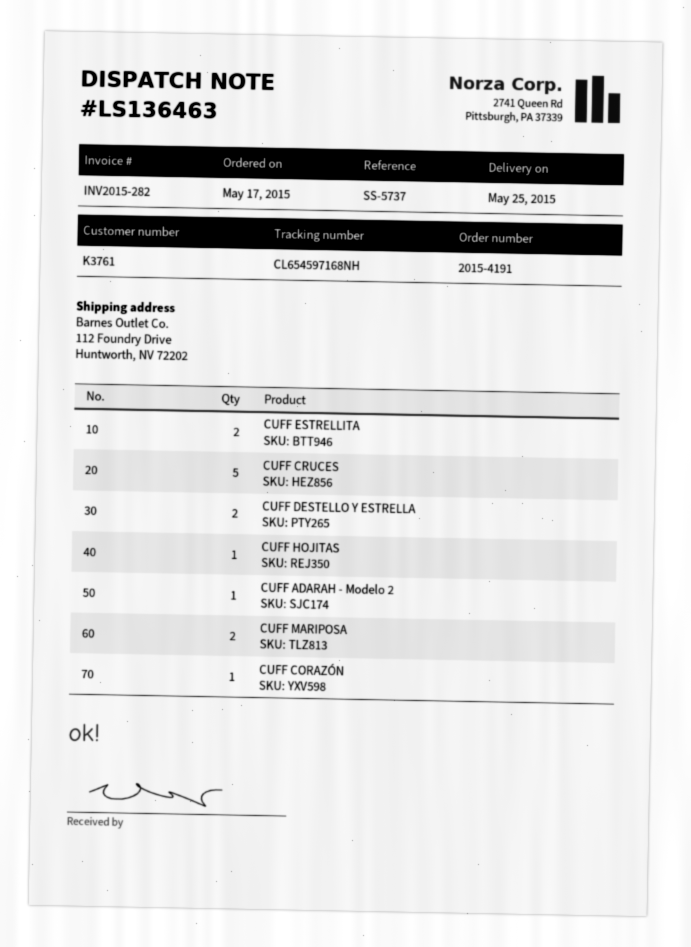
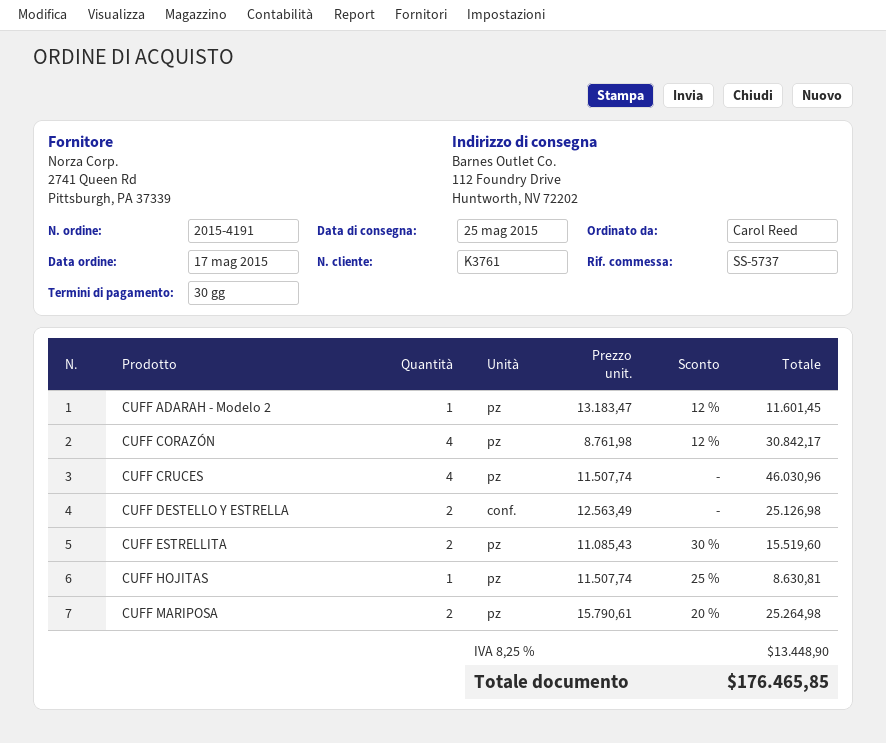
CUFF CRUCES: 5 -> 4
CUFF CORAZÓN: 1 -> 4

